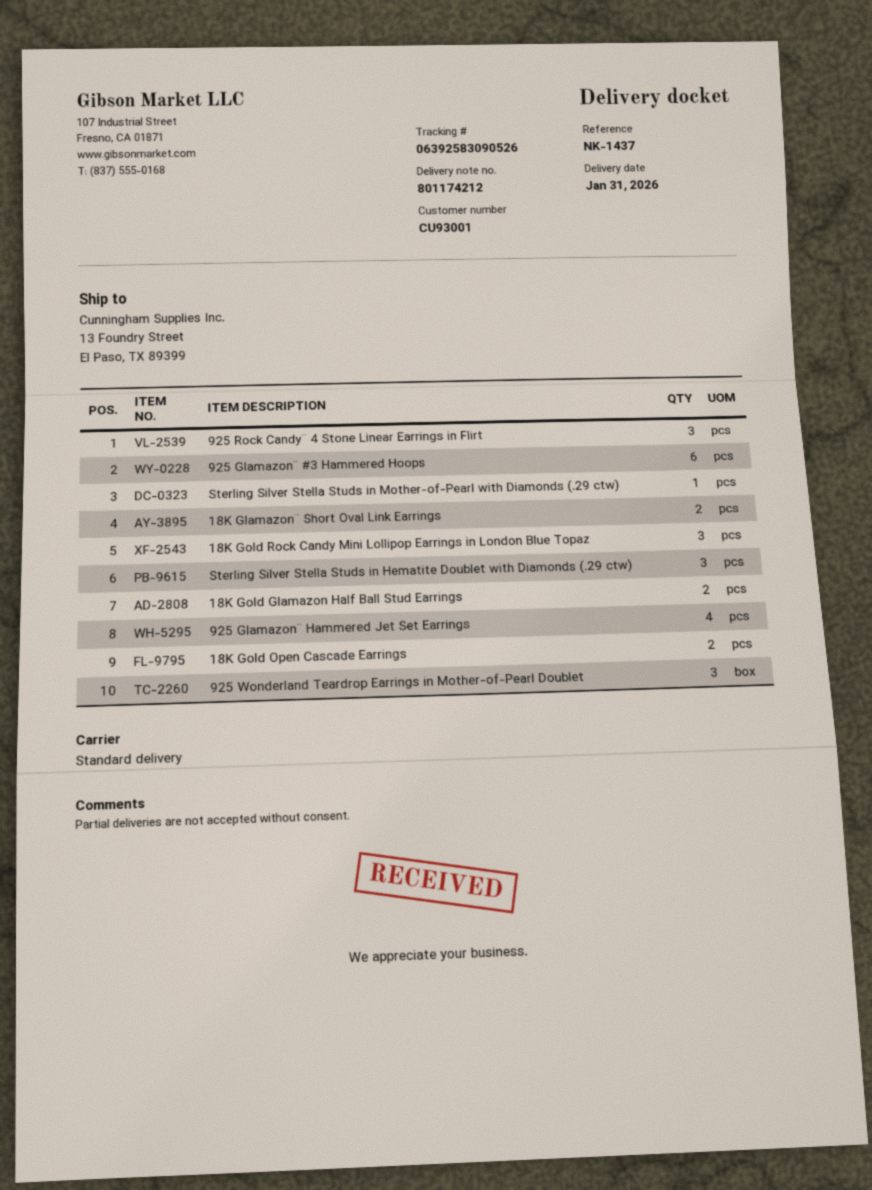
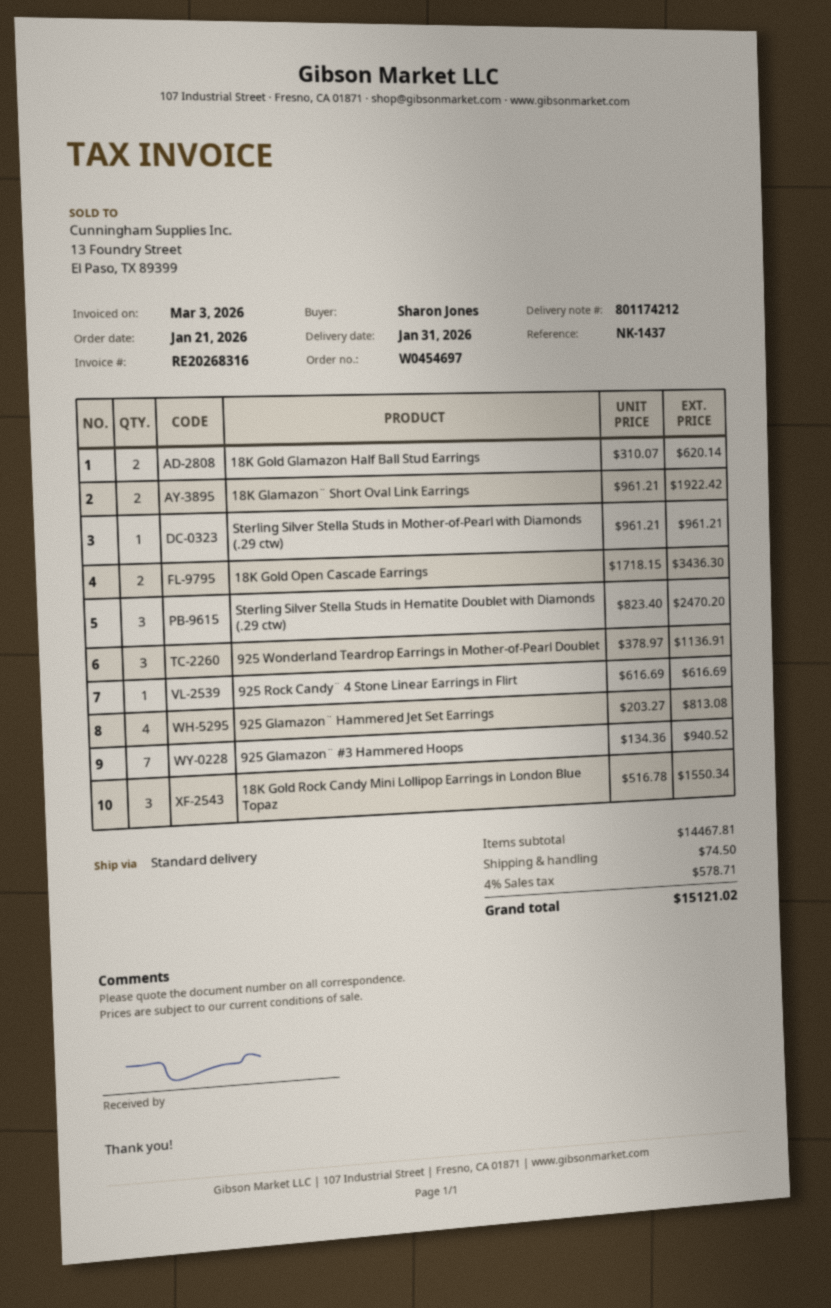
925 Rock Candy¨ 4 Stone Linear Earrings in Flirt: 3 -> 1
925 Glamazon¨ #3 Hammered Hoops: 6 -> 7

